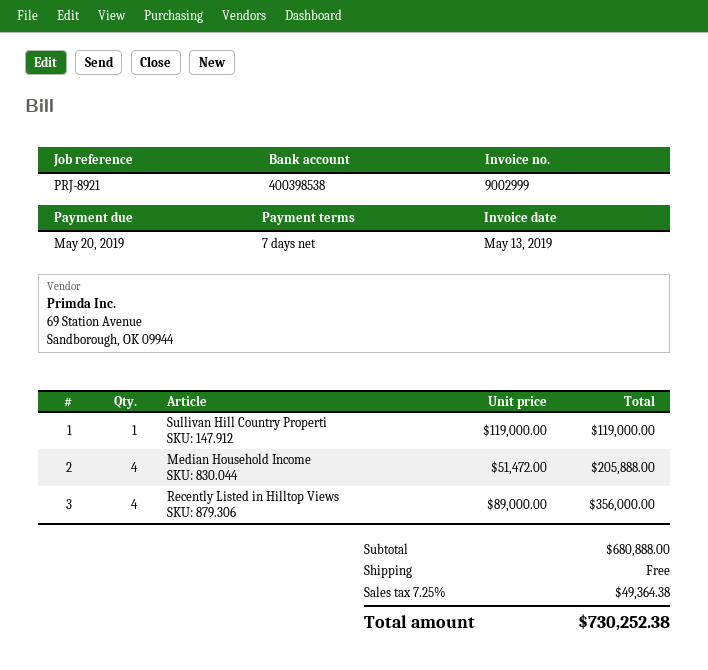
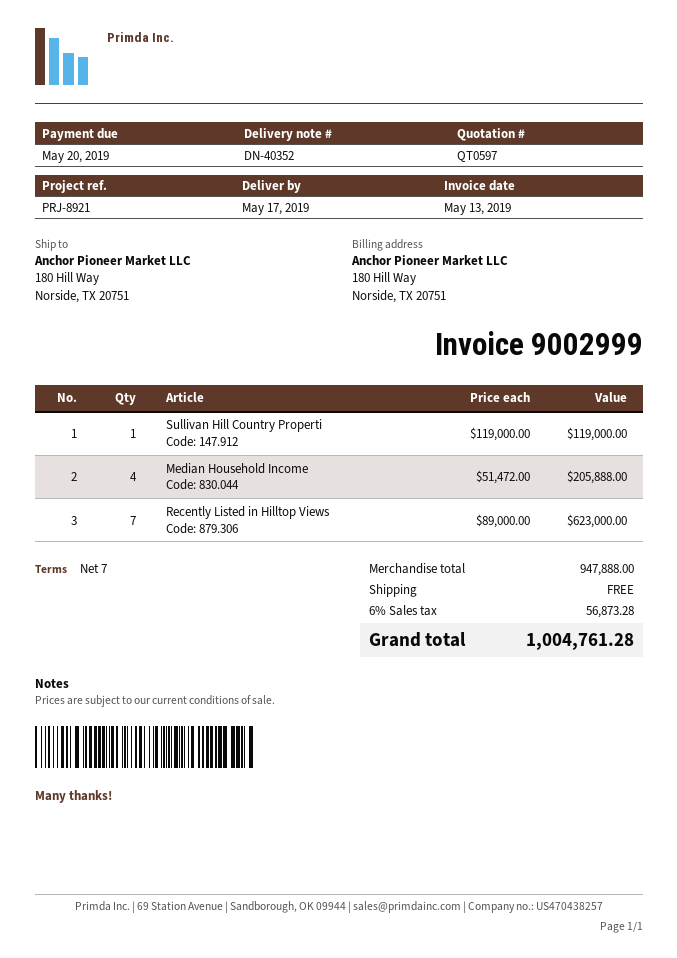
Recently Listed in Hilltop Views: 4 x 89000.00 = 356000.00 -> 7 x 89000.00 = 623000.00
subtotal: 680888.00 -> 947888.00
tax: 7.25% = 49364.38 -> 6% = 56873.28
total: 730252.38 -> 1004761.28

